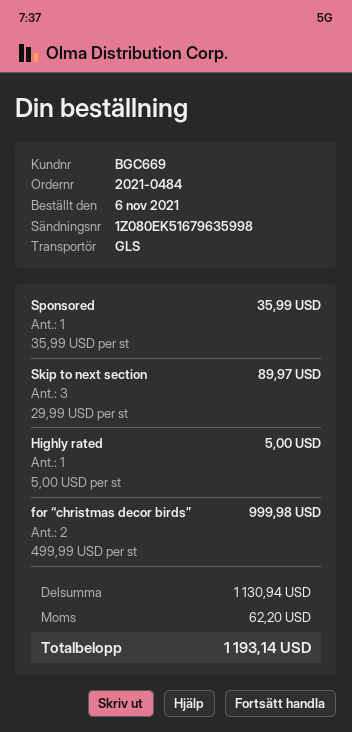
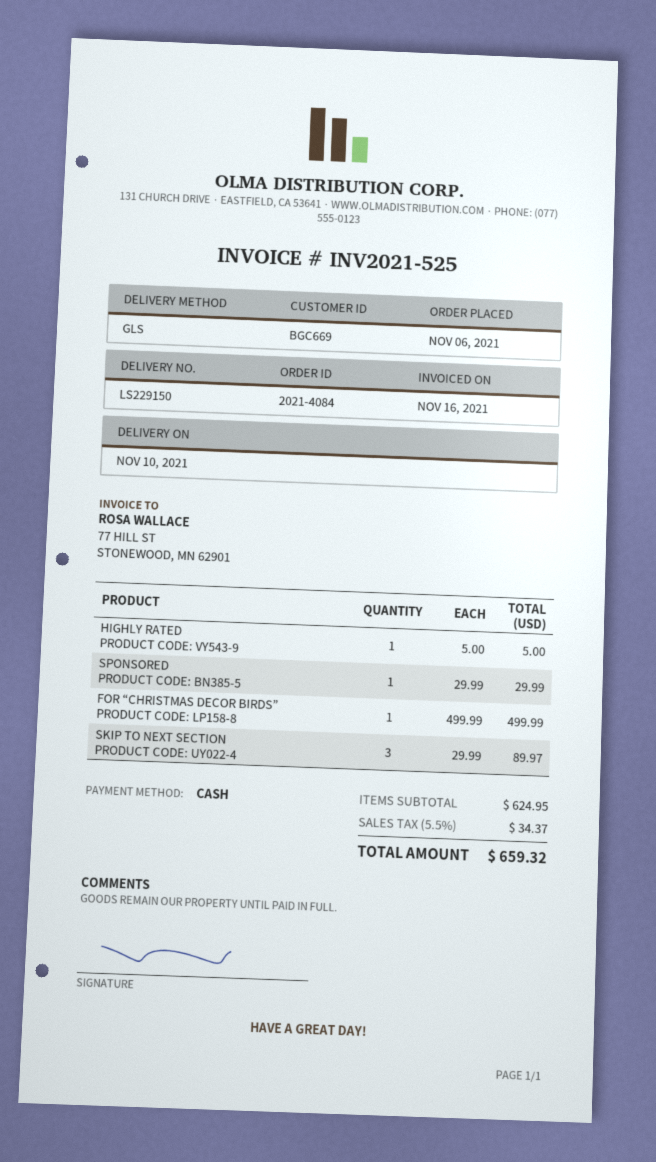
order number: 2021-0484 -> 2021-4084
Sponsored: 1 x 35.99 = 35.99 -> 1 x 29.99 = 29.99
for “christmas decor birds”: 2 x 499.99 = 999.98 -> 1 x 499.99 = 499.99
subtotal: 1130.94 -> 624.95
tax: 62.20 -> 34.37
total: 1193.14 -> 659.32

